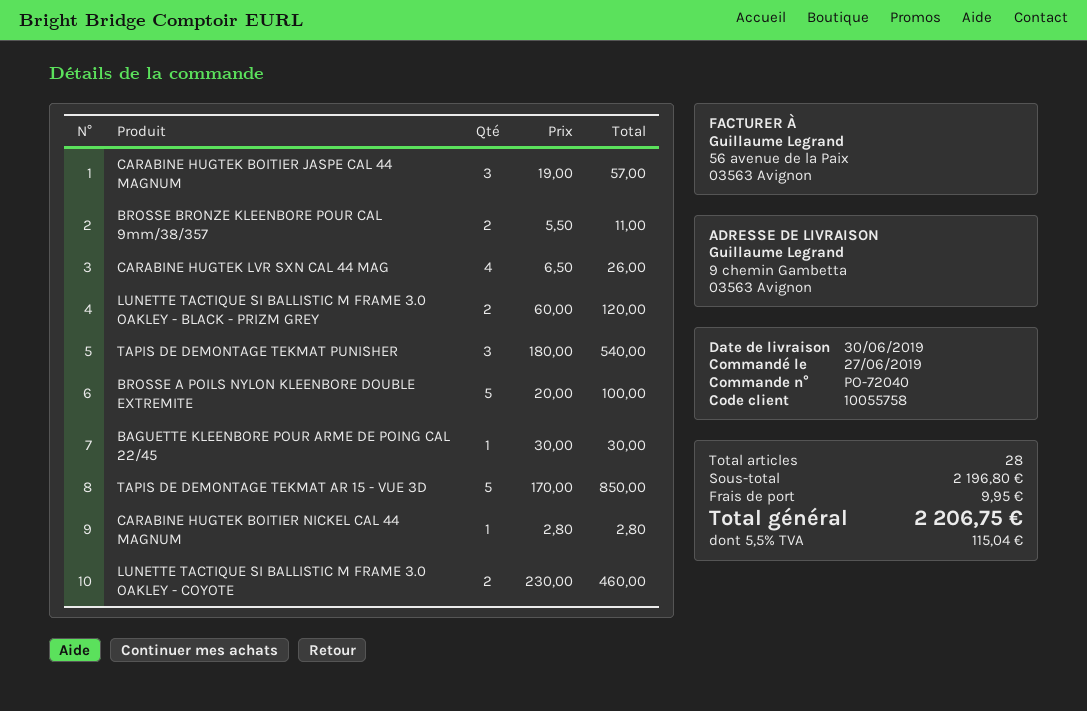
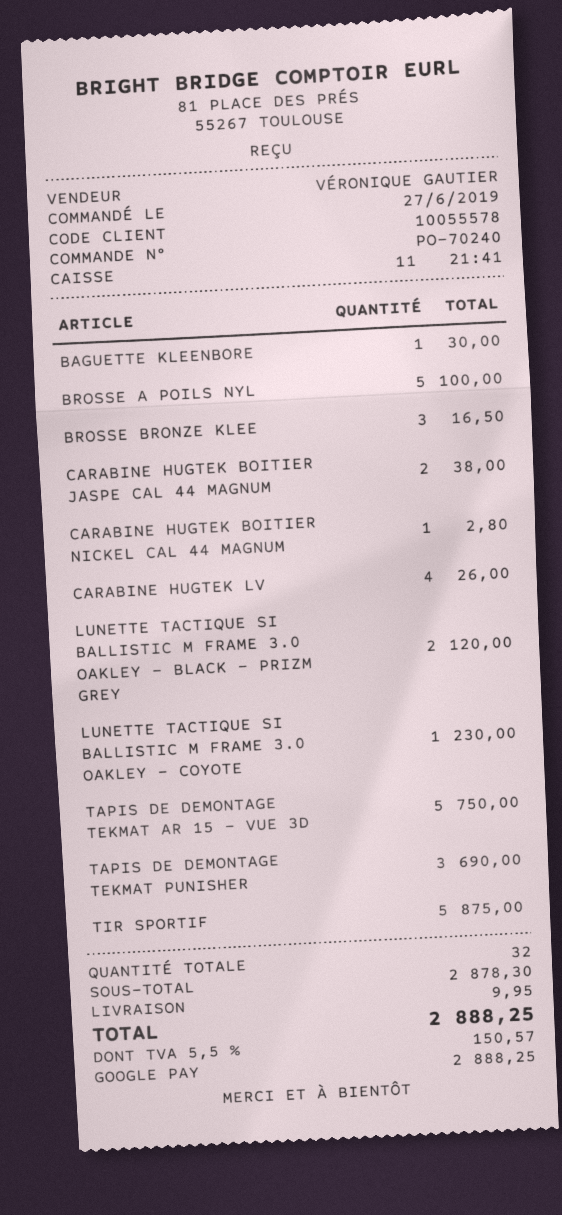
order number: PO-72040 -> PO-70240
customer number: 10055758 -> 10055578
CARABINE HUGTEK BOITIER JASPE CAL 44 MAGNUM: 3 for 57.00 -> 2 for 38.00
BROSSE BRONZE KLEENBORE POUR CAL 9mm/38/357: 2 for 11.00 -> 3 for 16.50
TAPIS DE DEMONTAGE TEKMAT PUNISHER: 3 for 540.00 -> 3 for 690.00
TAPIS DE DEMONTAGE TEKMAT AR 15 - VUE 3D: 5 for 850.00 -> 5 for 750.00
LUNETTE TACTIQUE SI BALLISTIC M FRAME 3.0 OAKLEY - COYOTE: 2 for 460.00 -> 1 for 230.00
TIR SPORTIF: none -> 5 for 875.00
total quantity: 28 -> 32
subtotal: 2196.80 -> 2878.30
tax: 5.5% = 115.04 -> 5.5% = 150.57
total: 2206.75 -> 2888.25

